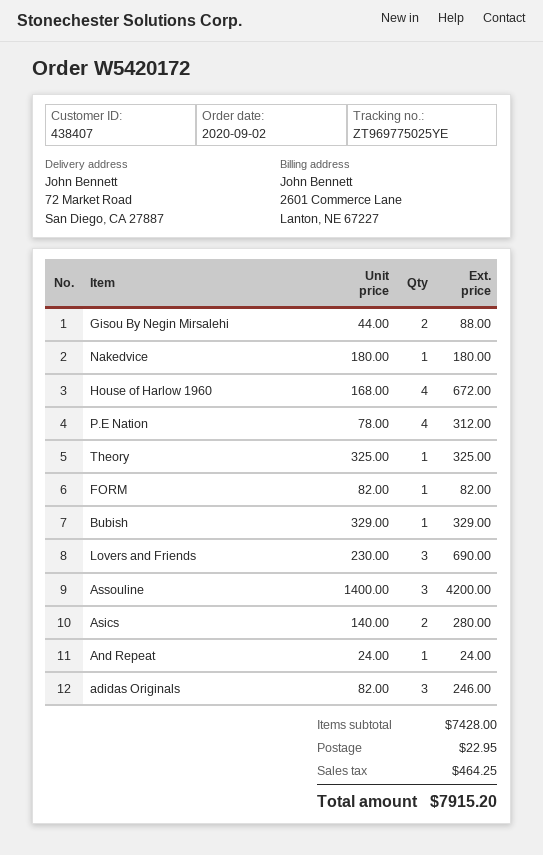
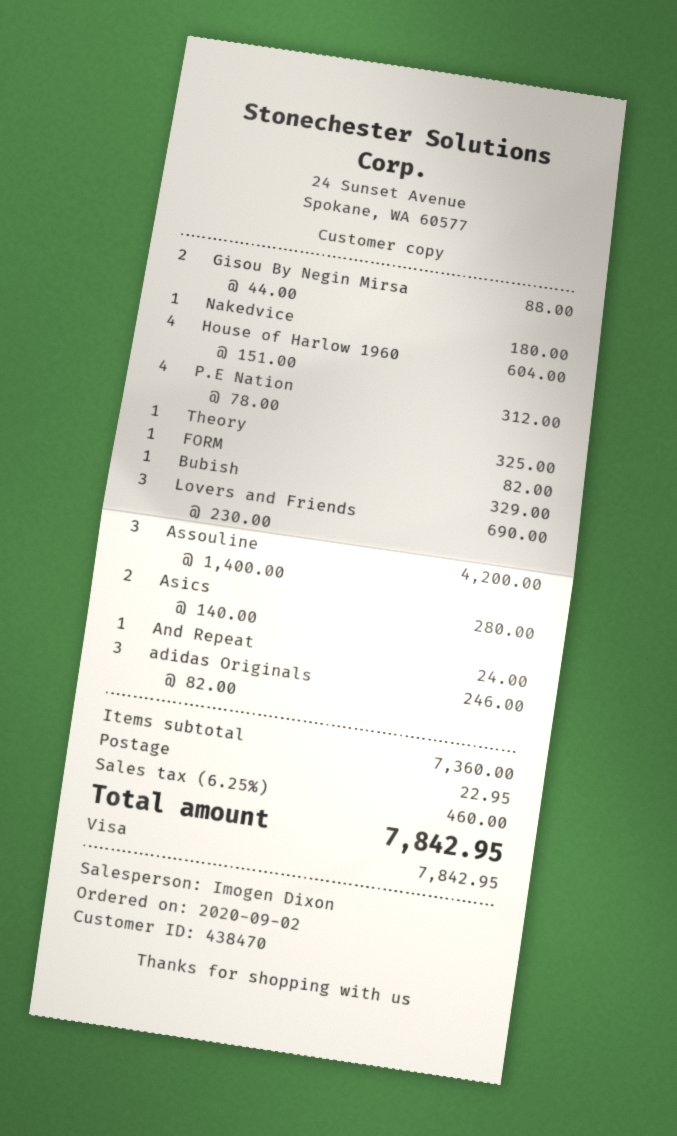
customer number: 438407 -> 438470
House of Harlow 1960: 4 x 168.00 = 672.00 -> 4 x 151.00 = 604.00
subtotal: 7428.00 -> 7360.00
tax: 464.25 -> 460.00
total: 7915.20 -> 7842.95

